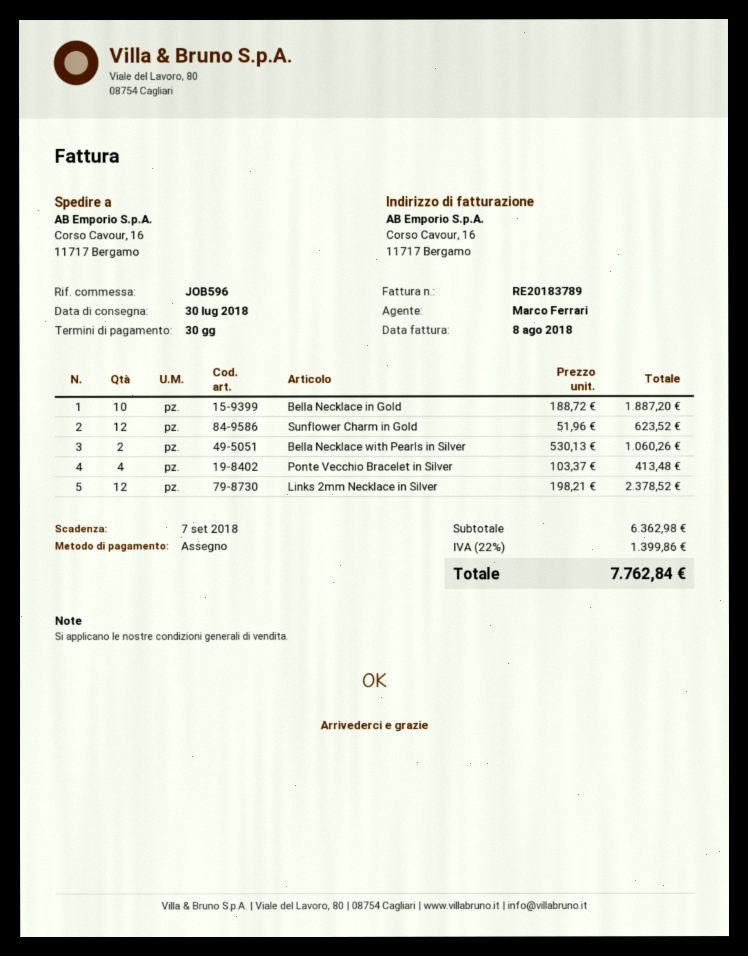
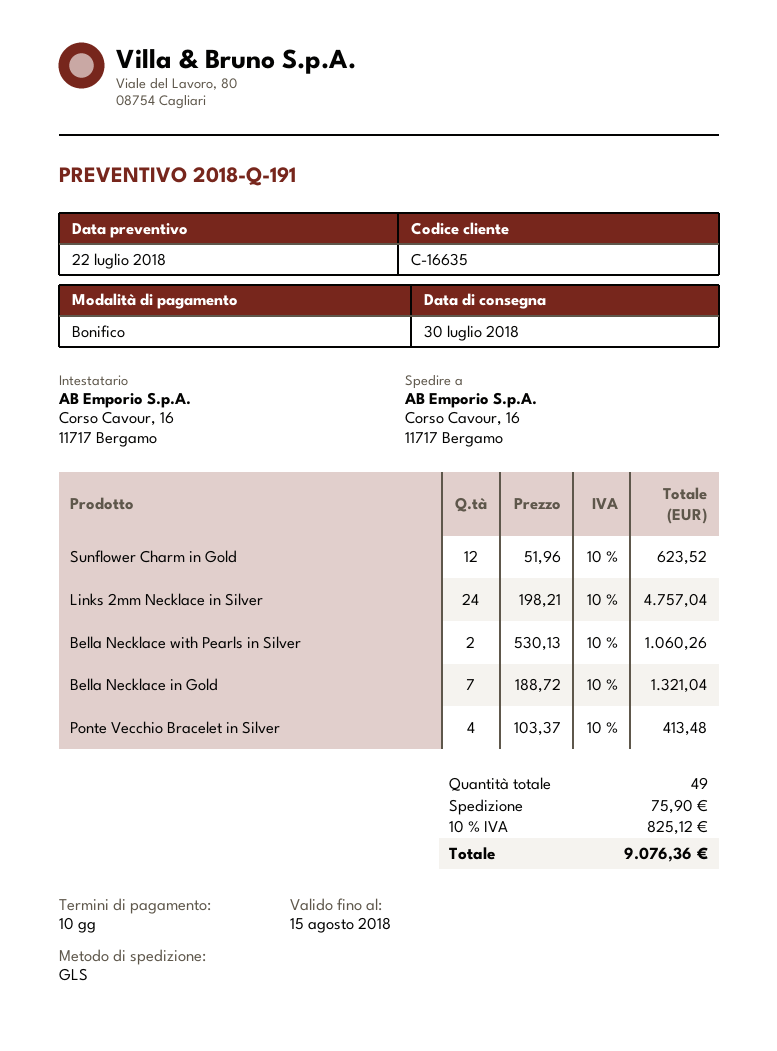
payment terms: 30 days -> 10 days
payment method: cheque -> bank transfer
Bella Necklace in Gold: 10 x 188.72 = 1887.20 -> 7 x 188.72 = 1321.04
Links 2mm Necklace in Silver: 12 x 198.21 = 2378.52 -> 24 x 198.21 = 4757.04
shipping: none -> 75.90
tax: 22% = 1399.86 -> 10% = 825.12
total: 7762.84 -> 9076.36

